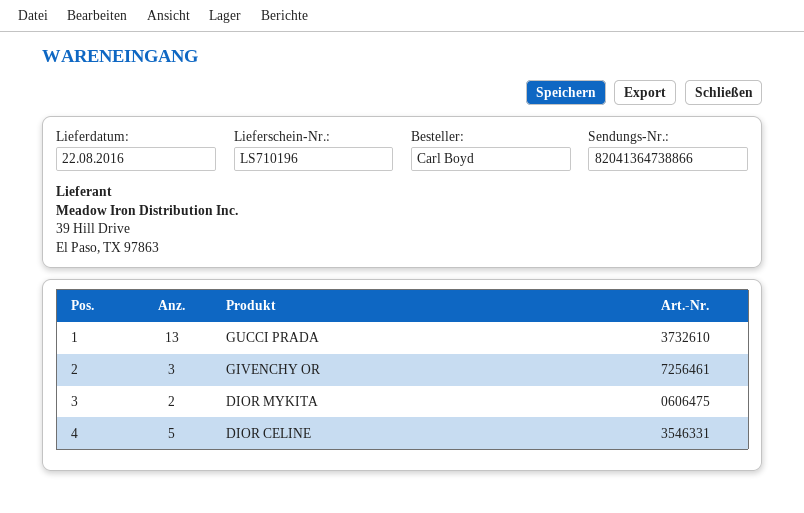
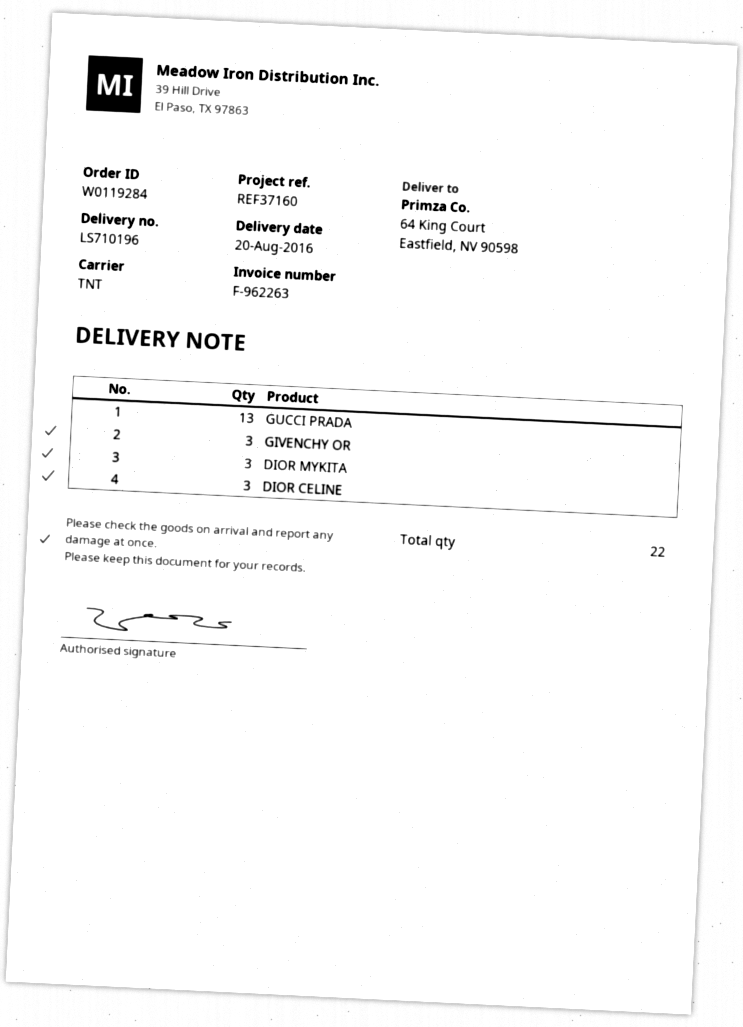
delivery date: 2016-08-22 -> 2016-08-20
DIOR MYKITA: 2 -> 3
DIOR CELINE: 5 -> 3

